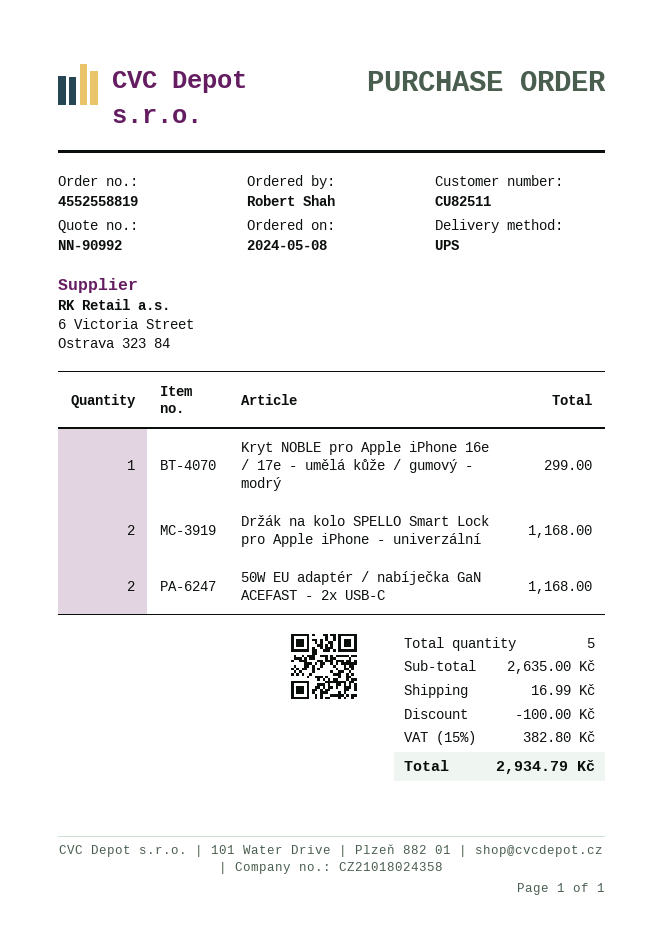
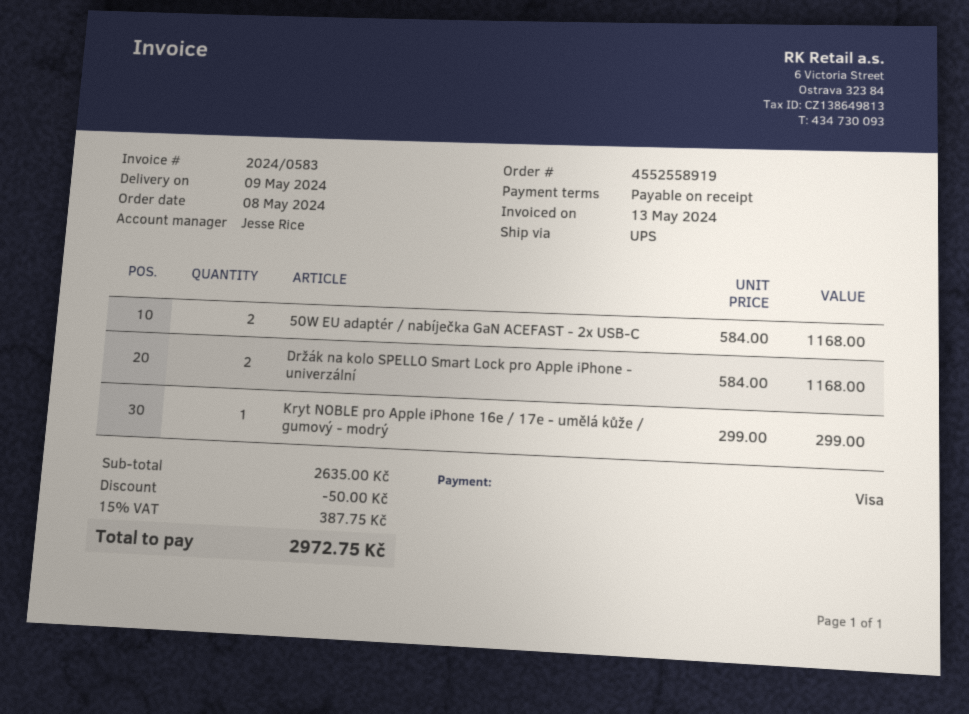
order number: 4552558819 -> 4552558919
discount: 100.00 -> 50.00
shipping: 16.99 -> none
tax: 15% = 382.80 -> 15% = 387.75
total: 2934.79 -> 2972.75

